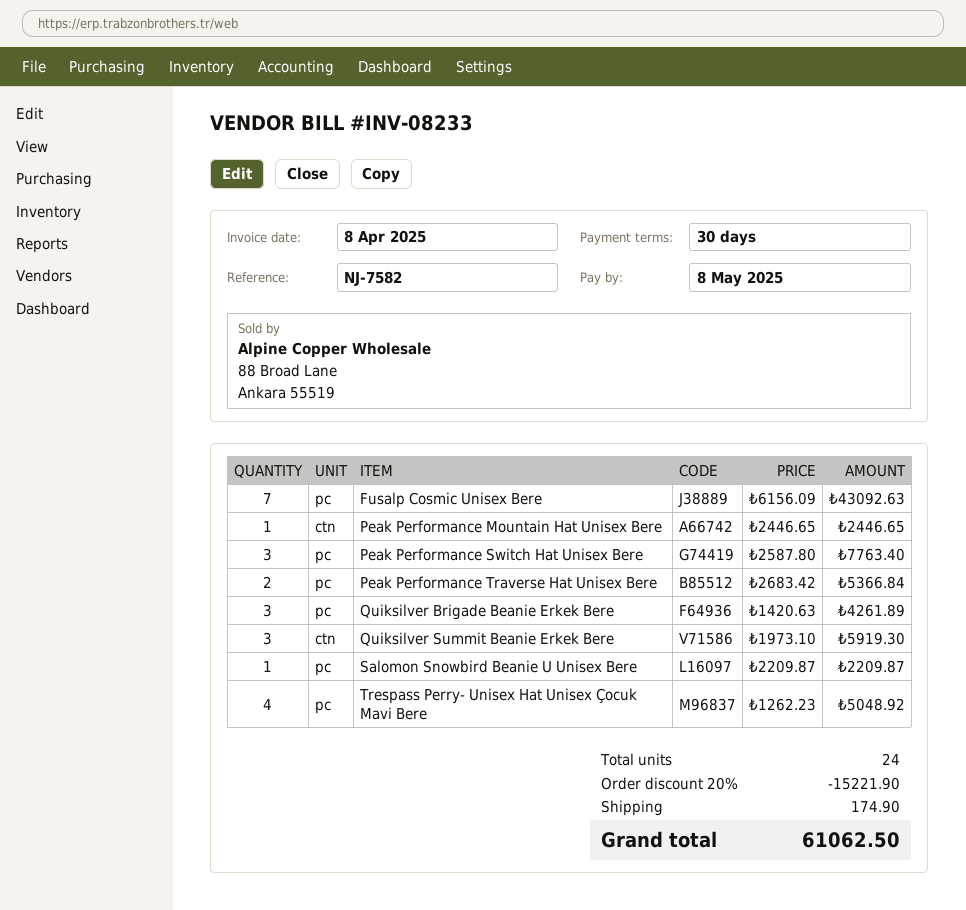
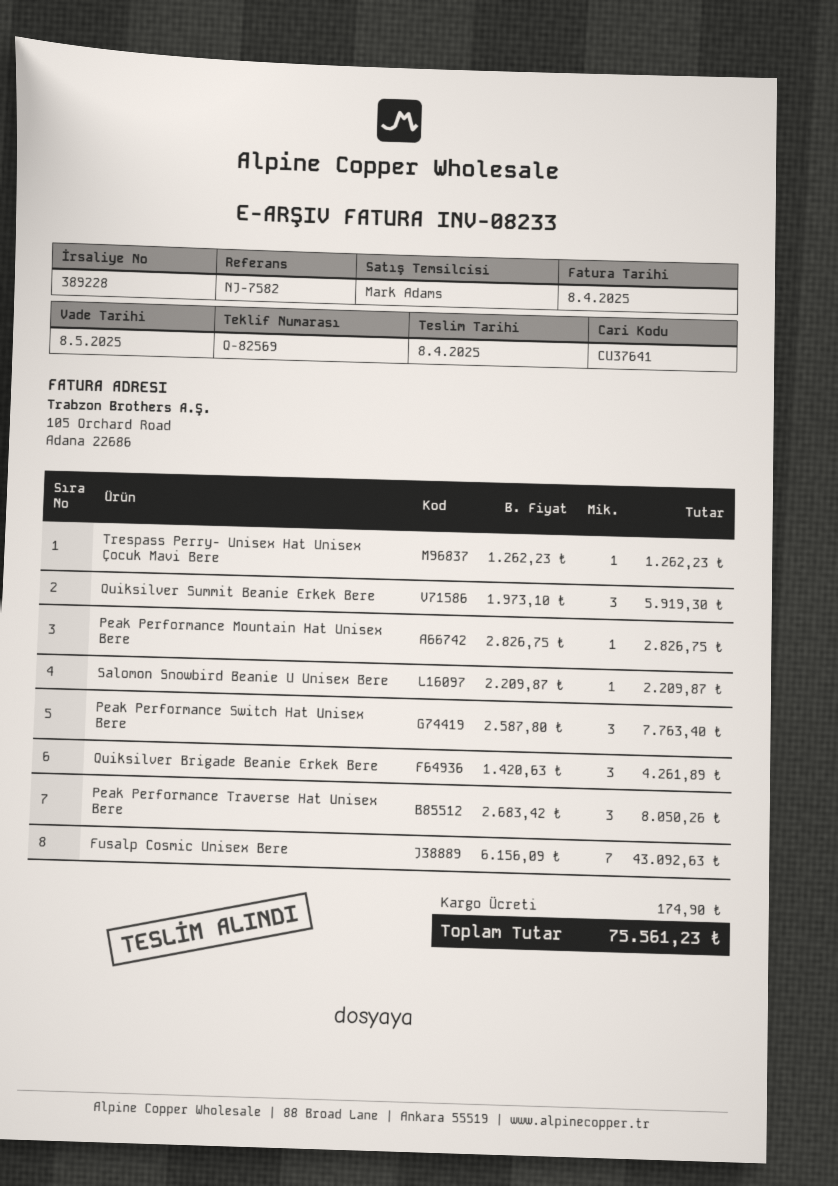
Peak Performance Mountain Hat Unisex Bere: 1 x 2446.65 = 2446.65 -> 1 x 2826.75 = 2826.75
Peak Performance Traverse Hat Unisex Bere: 2 x 2683.42 = 5366.84 -> 3 x 2683.42 = 8050.26
Trespass Perry- Unisex Hat Unisex Çocuk Mavi Bere: 4 x 1262.23 = 5048.92 -> 1 x 1262.23 = 1262.23
discount: 20% = 15221.90 -> none
total: 61062.50 -> 75561.23

